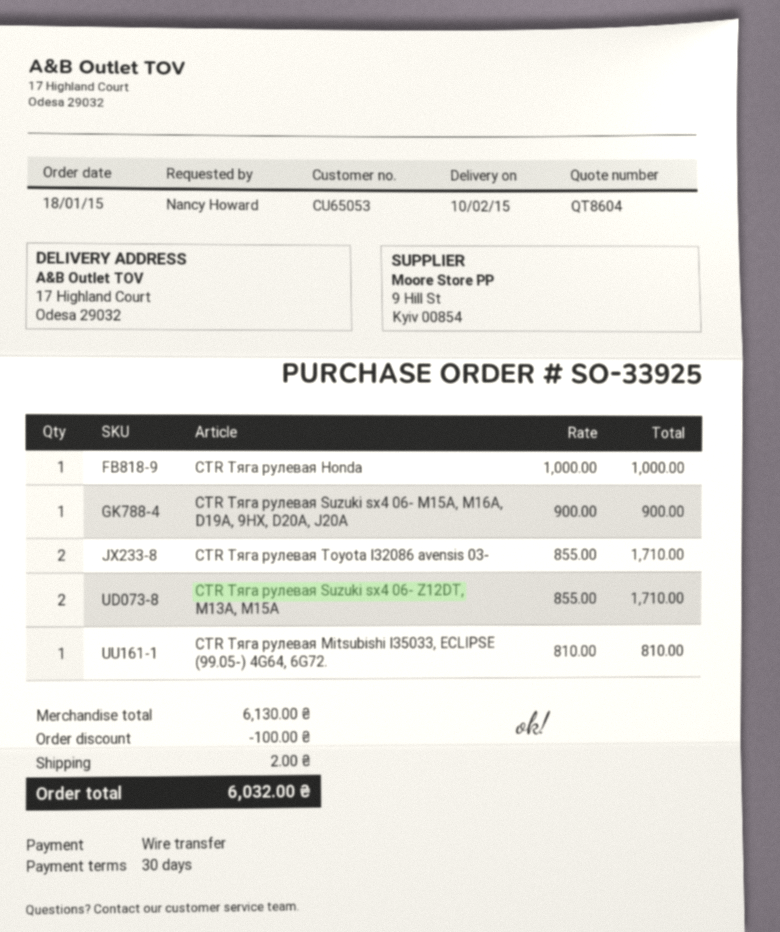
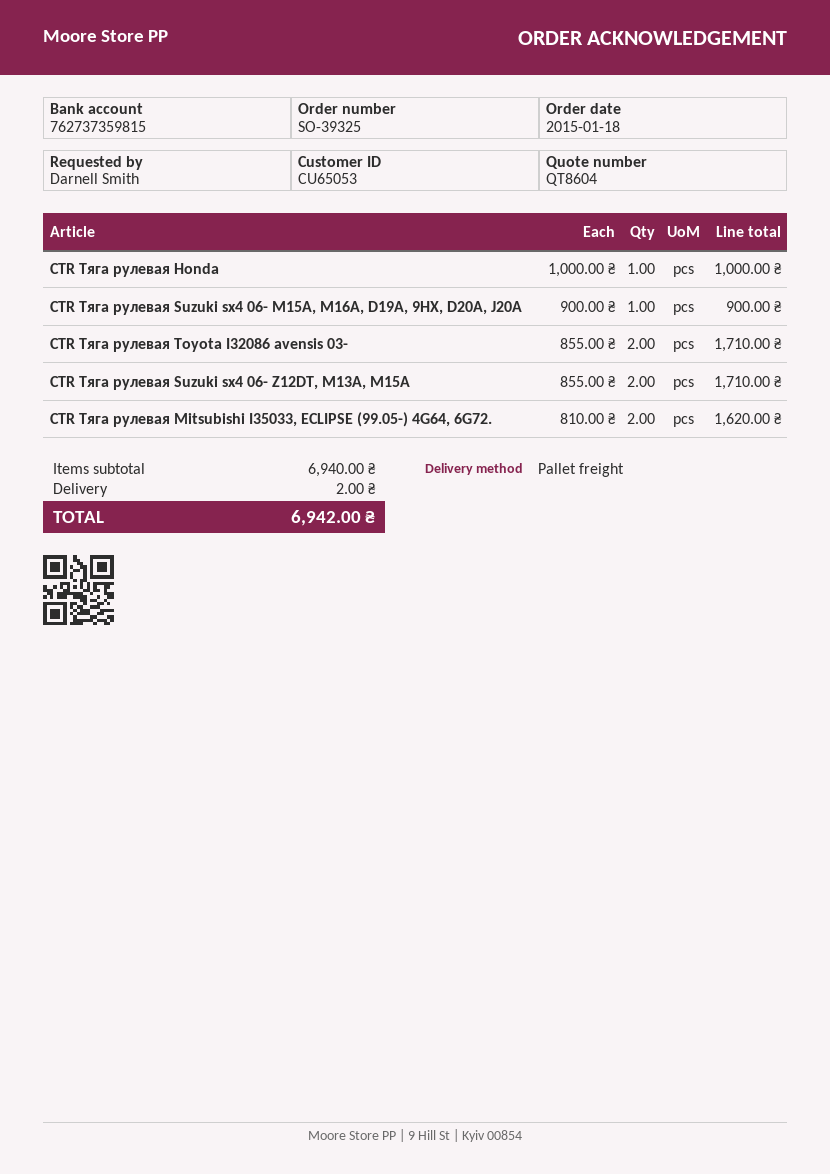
order number: SO-33925 -> SO-39325
ordered by: Nancy Howard -> Darnell Smith
CTR Тяга рулевая Mitsubishi I35033, ECLIPSE (99.05-) 4G64, 6G72.: 1 x 810.00 = 810.00 -> 2 x 810.00 = 1620.00
subtotal: 6130.00 -> 6940.00
discount: 100.00 -> none
total: 6032.00 -> 6942.00

